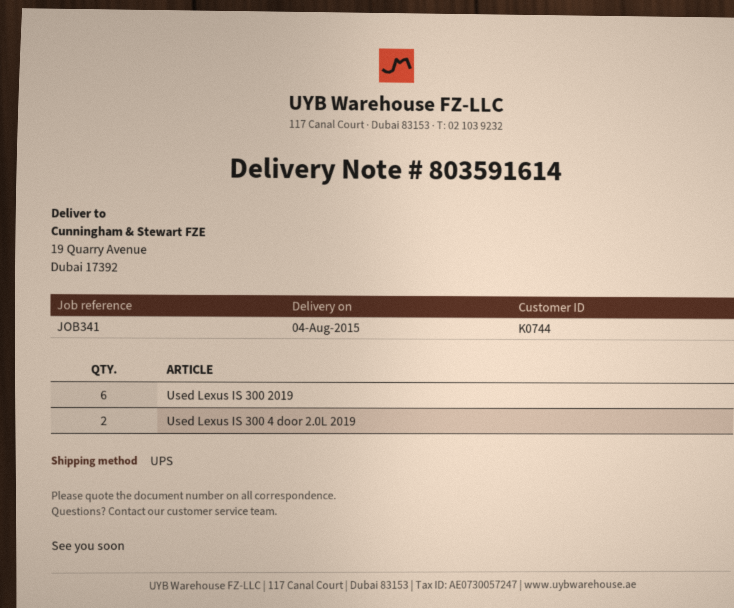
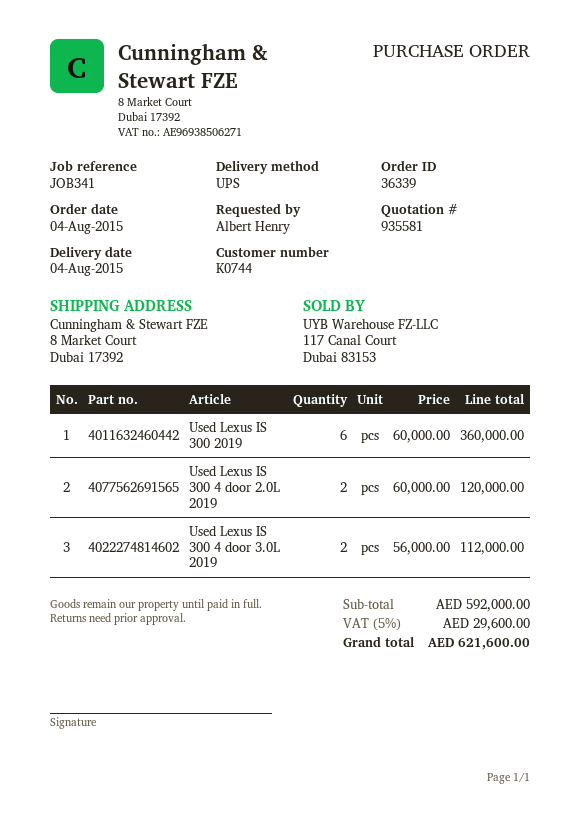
ship to: 19 Quarry Avenue, Dubai 17392 -> 8 Market Court, Dubai 17392
Used Lexus IS 300 4 door 3.0L 2019: none -> 2

